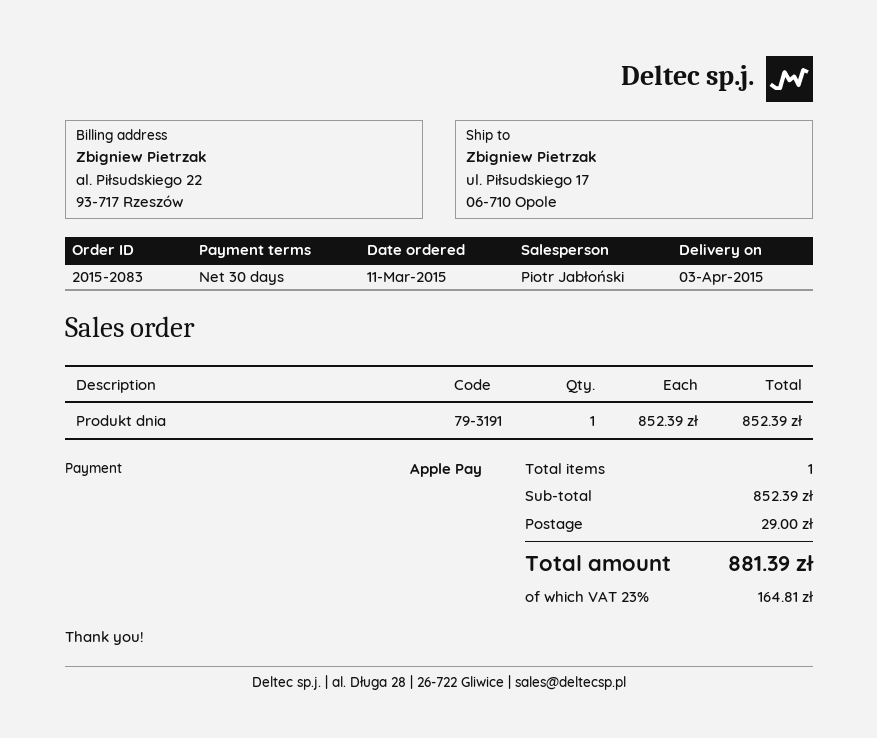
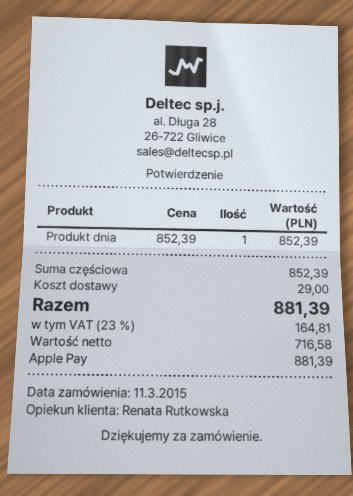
sales rep: Piotr Jabłoński -> Renata Rutkowska

